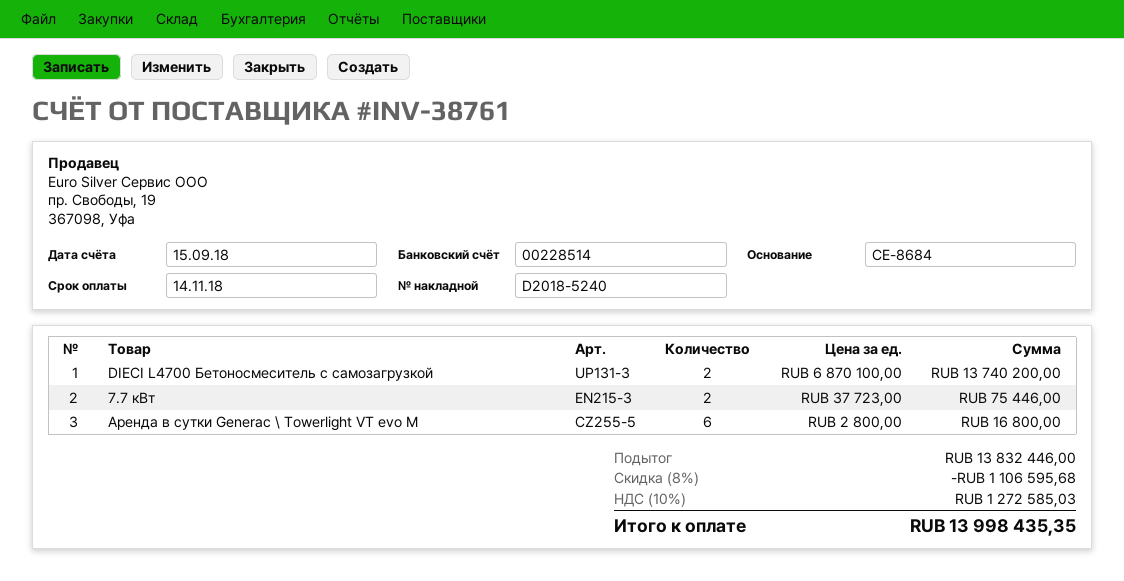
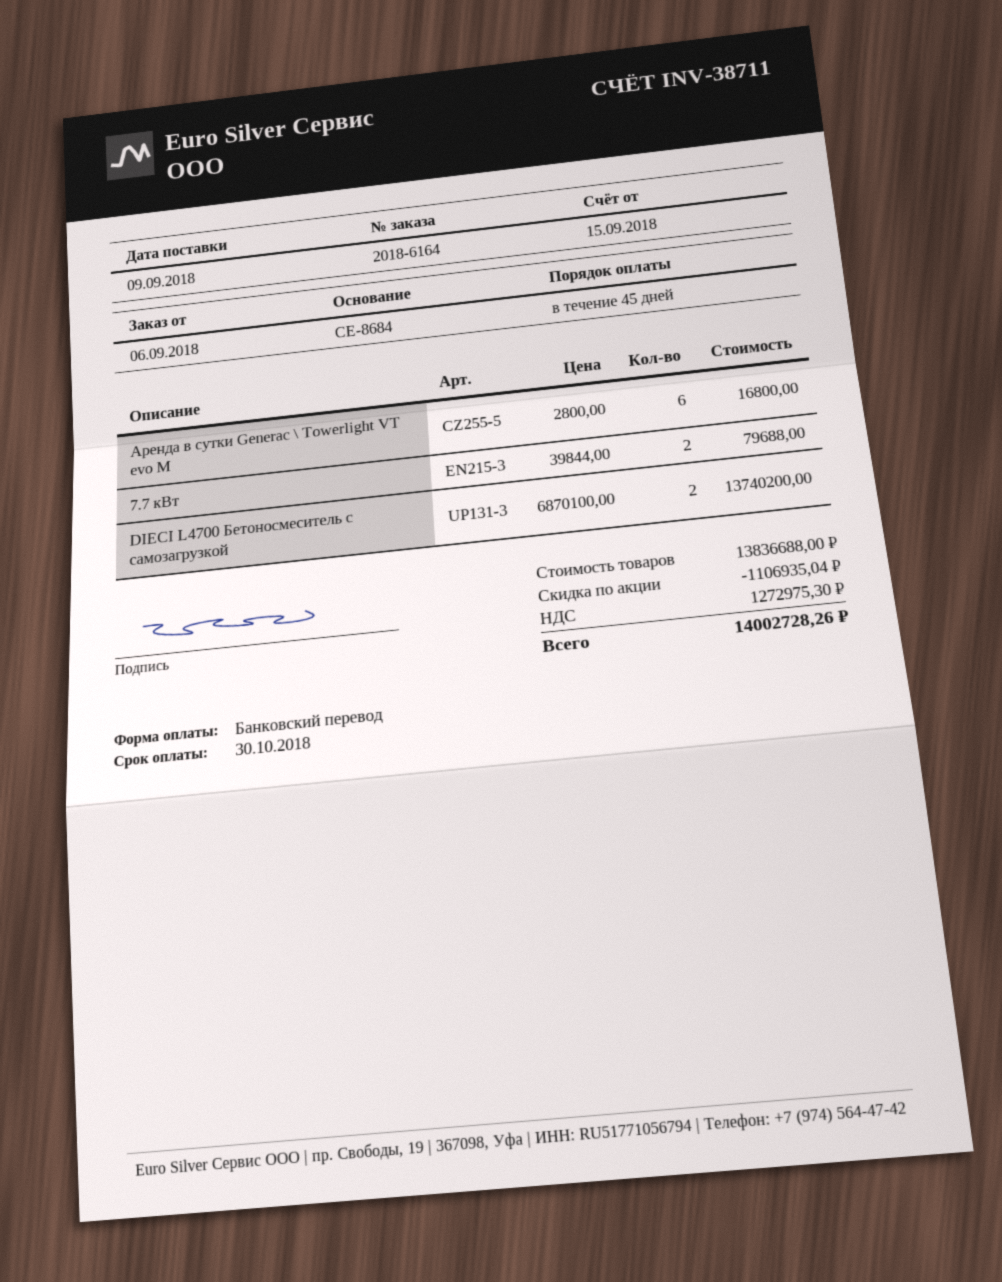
invoice number: INV-38761 -> INV-38711
due date: 2018-11-14 -> 2018-10-30
7.7 кВт: 2 x 37723.00 = 75446.00 -> 2 x 39844.00 = 79688.00
subtotal: 13832446.00 -> 13836688.00
discount: 1106595.68 -> 1106935.04
tax: 1272585.03 -> 1272975.30
total: 13998435.35 -> 14002728.26

